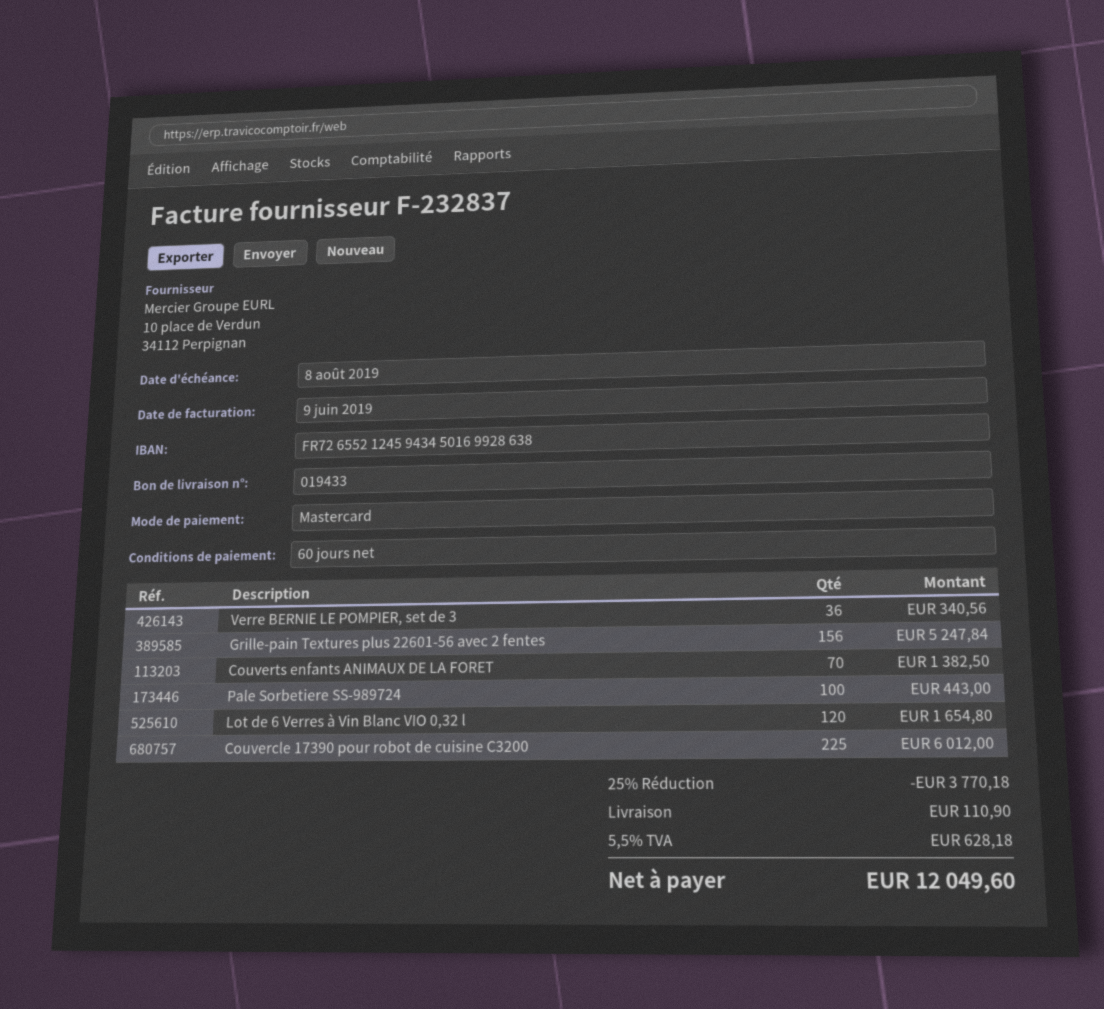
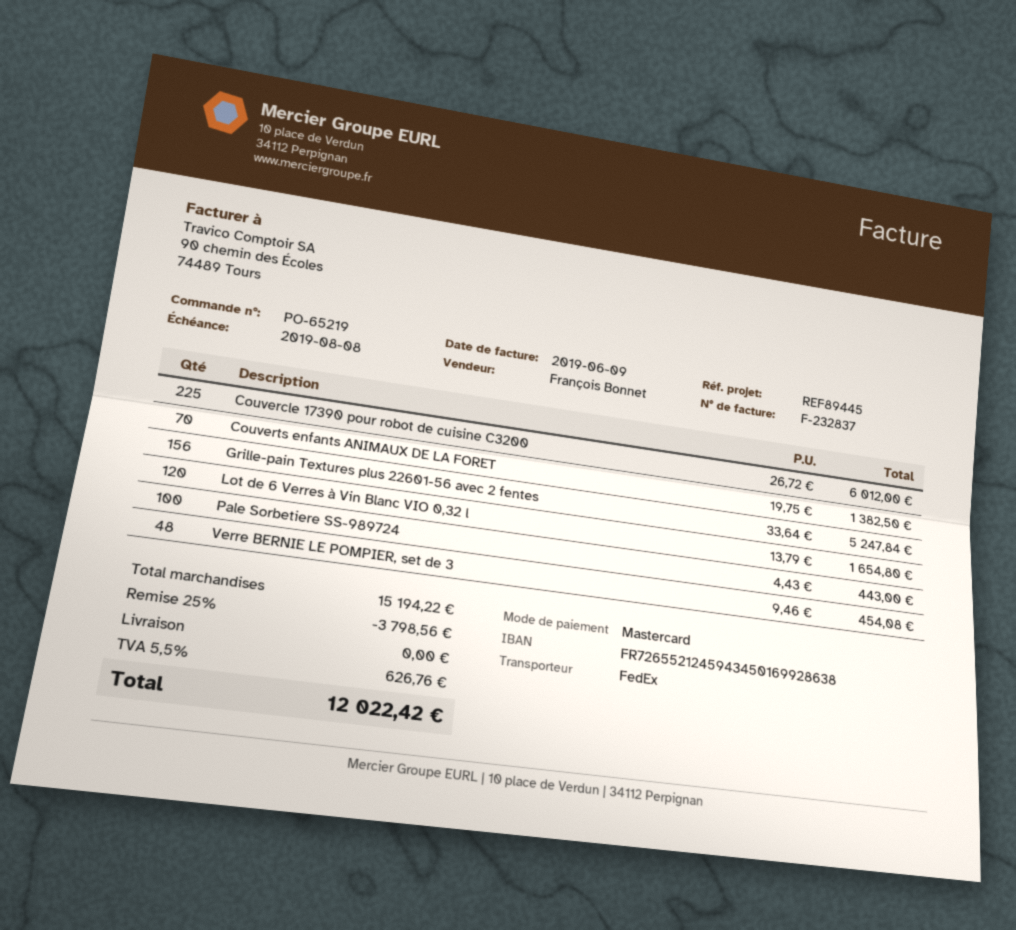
Verre BERNIE LE POMPIER, set de 3: 36 for 340.56 -> 48 for 454.08
discount: 25% = 3770.18 -> 25% = 3798.56
shipping: 110.90 -> 0.00
tax: 5.5% = 628.18 -> 5.5% = 626.76
total: 12049.60 -> 12022.42

